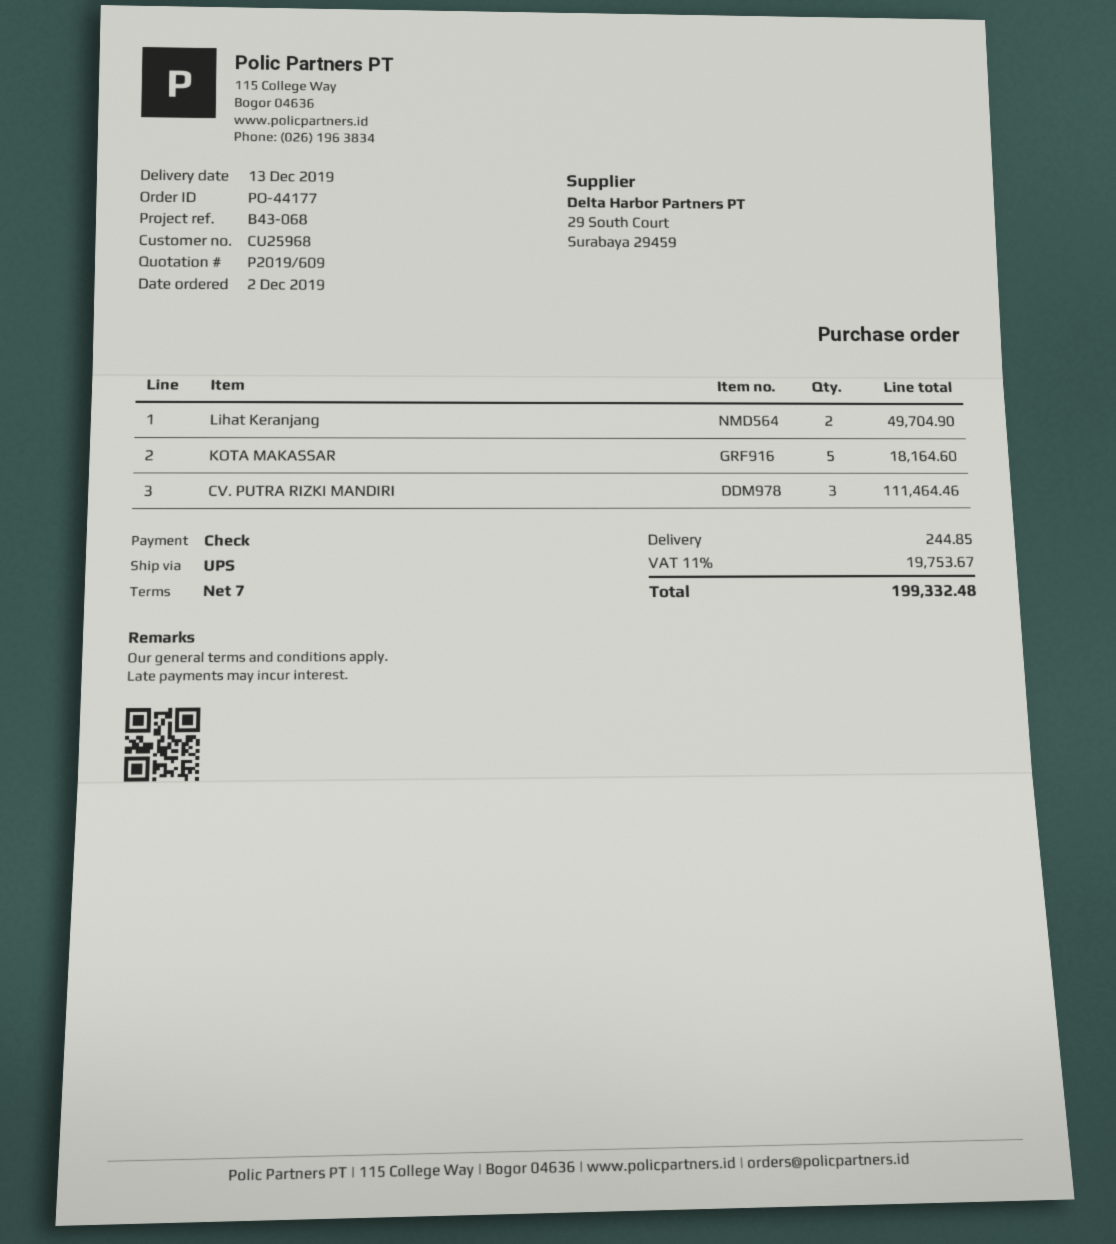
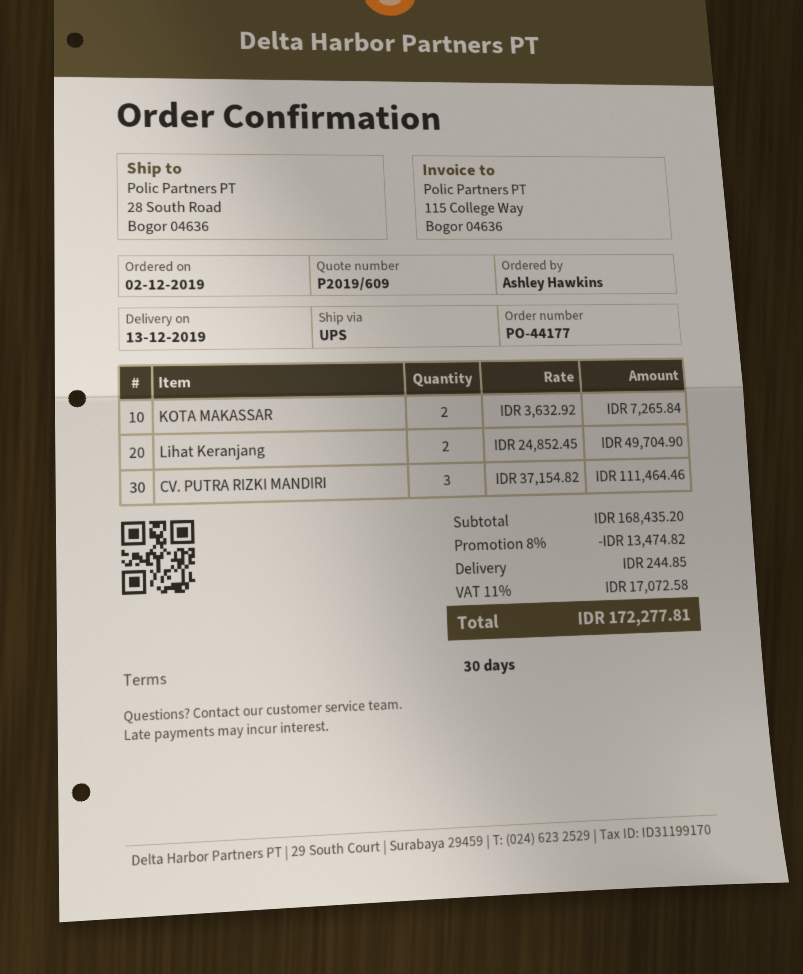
payment terms: 7 days -> 30 days
KOTA MAKASSAR: 5 for 18164.60 -> 2 for 7265.84
discount: none -> 8% = 13474.82
tax: 11% = 19753.67 -> 11% = 17072.58
total: 199332.48 -> 172277.81

